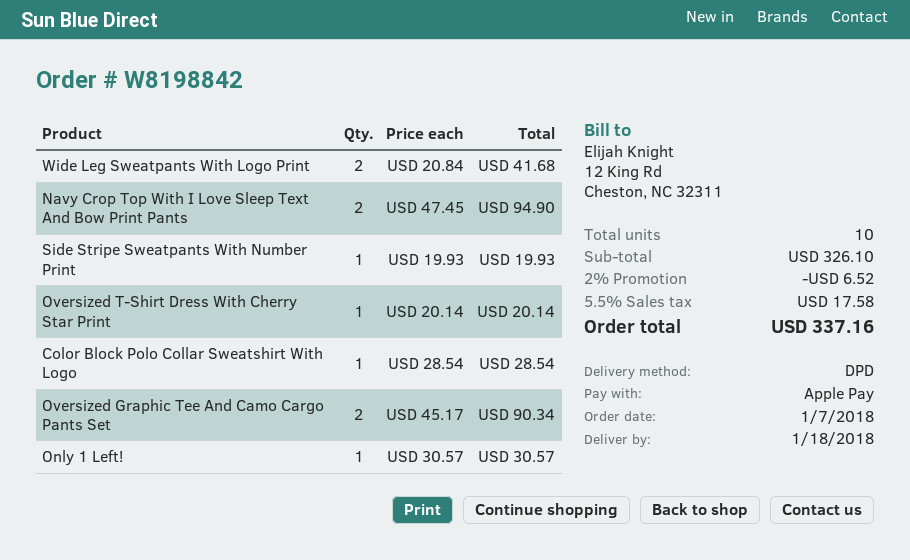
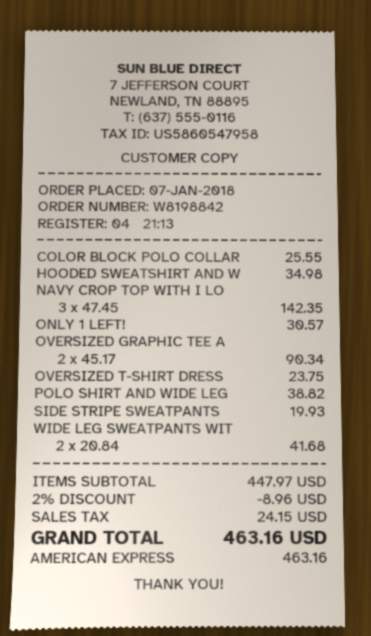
payment method: Apple Pay -> American Express
Navy Crop Top With I Love Sleep Text And Bow Print Pants: 2 x 47.45 = 94.90 -> 3 x 47.45 = 142.35
Oversized T-Shirt Dress With Cherry Star Print: 1 x 20.14 = 20.14 -> 1 x 23.75 = 23.75
Color Block Polo Collar Sweatshirt With Logo: 1 x 28.54 = 28.54 -> 1 x 25.55 = 25.55
HOODED SWEATSHIRT AND W: none -> 1 x 34.98 = 34.98
POLO SHIRT AND WIDE LEG: none -> 1 x 38.82 = 38.82
subtotal: 326.10 -> 447.97
discount: 2% = 6.52 -> 2% = 8.96
tax: 17.58 -> 24.15
total: 337.16 -> 463.16

